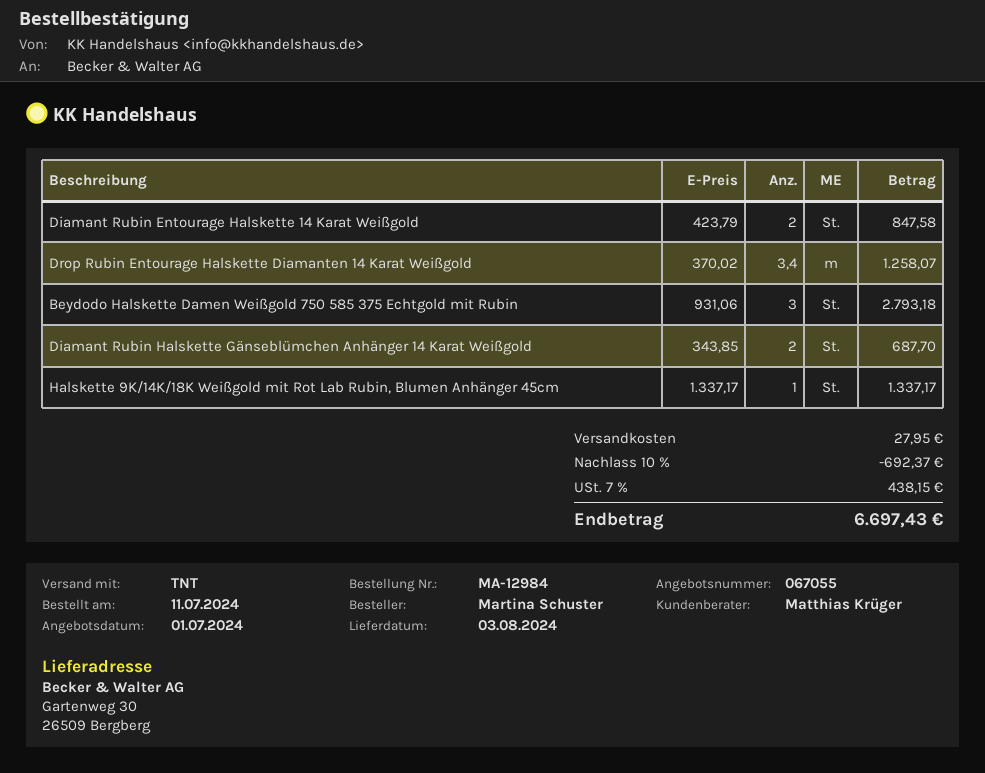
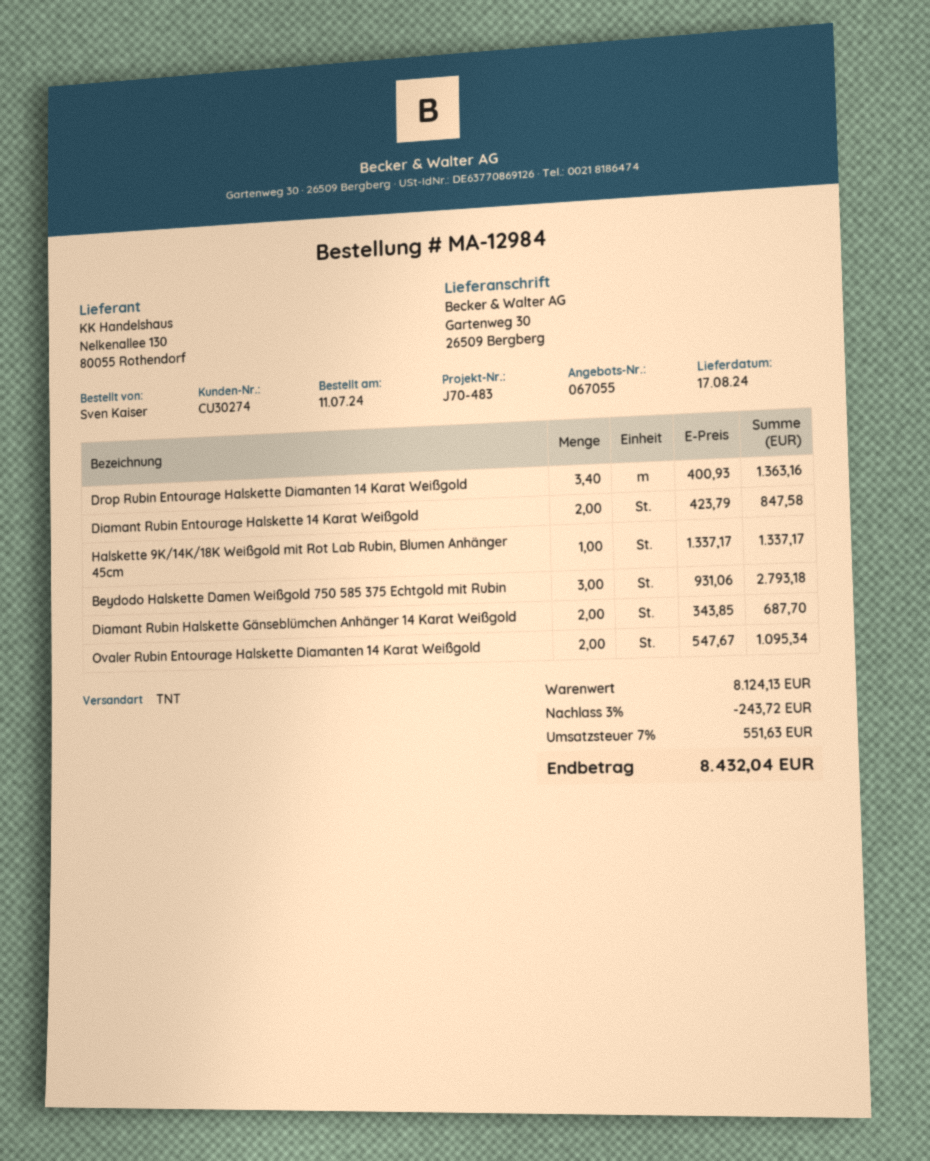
delivery date: 2024-08-03 -> 2024-08-17
ordered by: Martina Schuster -> Sven Kaiser
Drop Rubin Entourage Halskette Diamanten 14 Karat Weißgold: 3.4 x 370.02 = 1258.07 -> 3.4 x 400.93 = 1363.16
Ovaler Rubin Entourage Halskette Diamanten 14 Karat Weißgold: none -> 2 x 547.67 = 1095.34
discount: 10% = 692.37 -> 3% = 243.72
shipping: 27.95 -> none
tax: 7% = 438.15 -> 7% = 551.63
total: 6697.43 -> 8432.04

